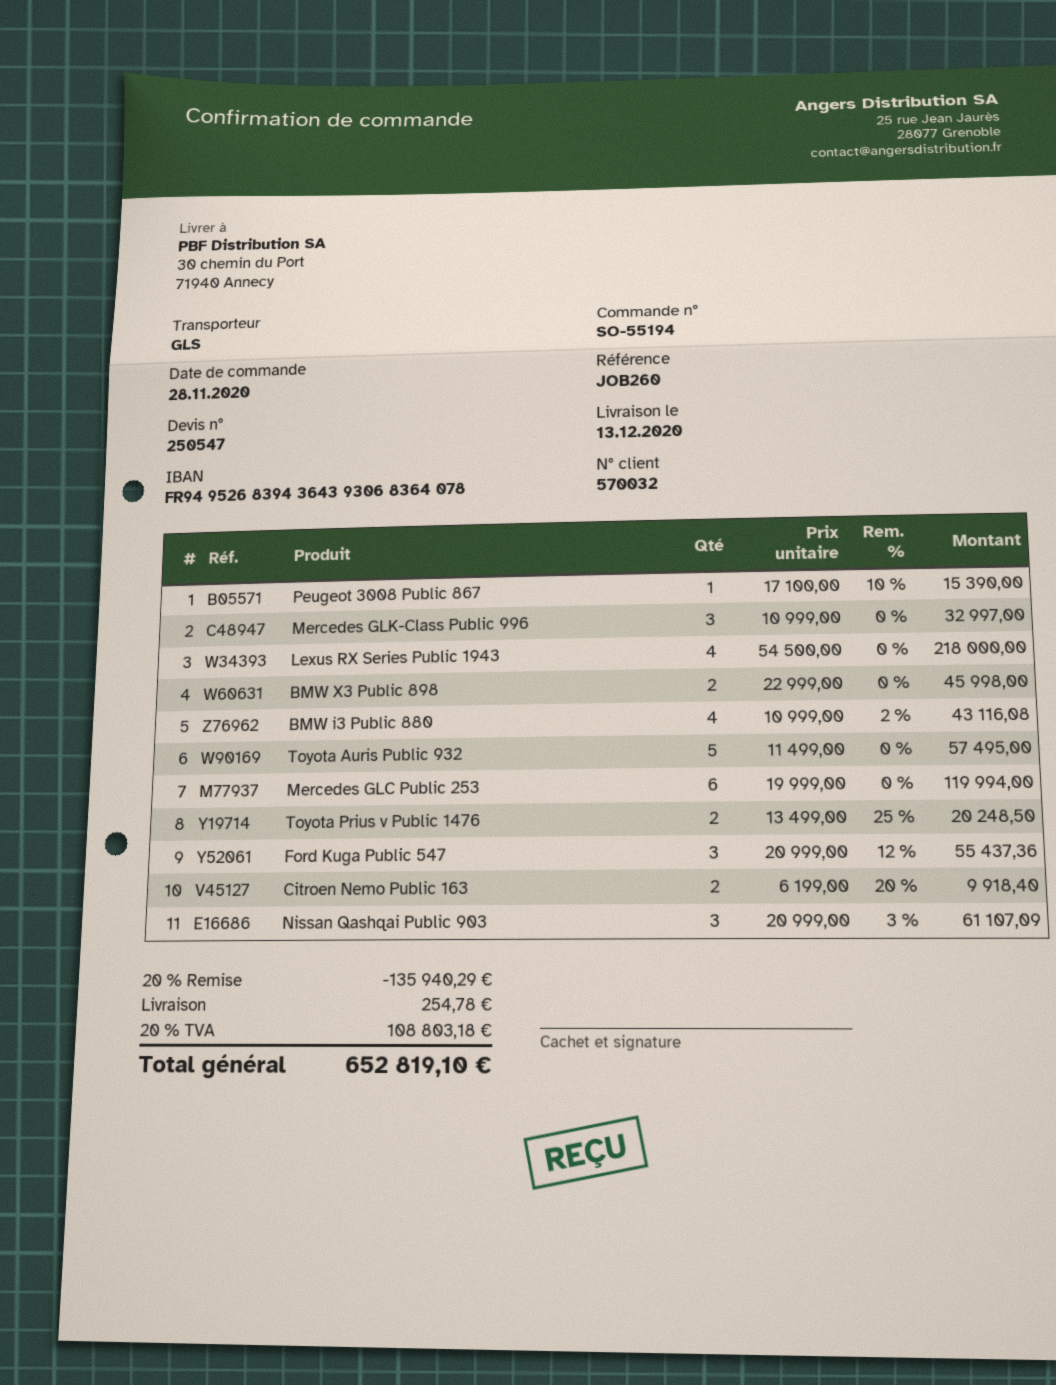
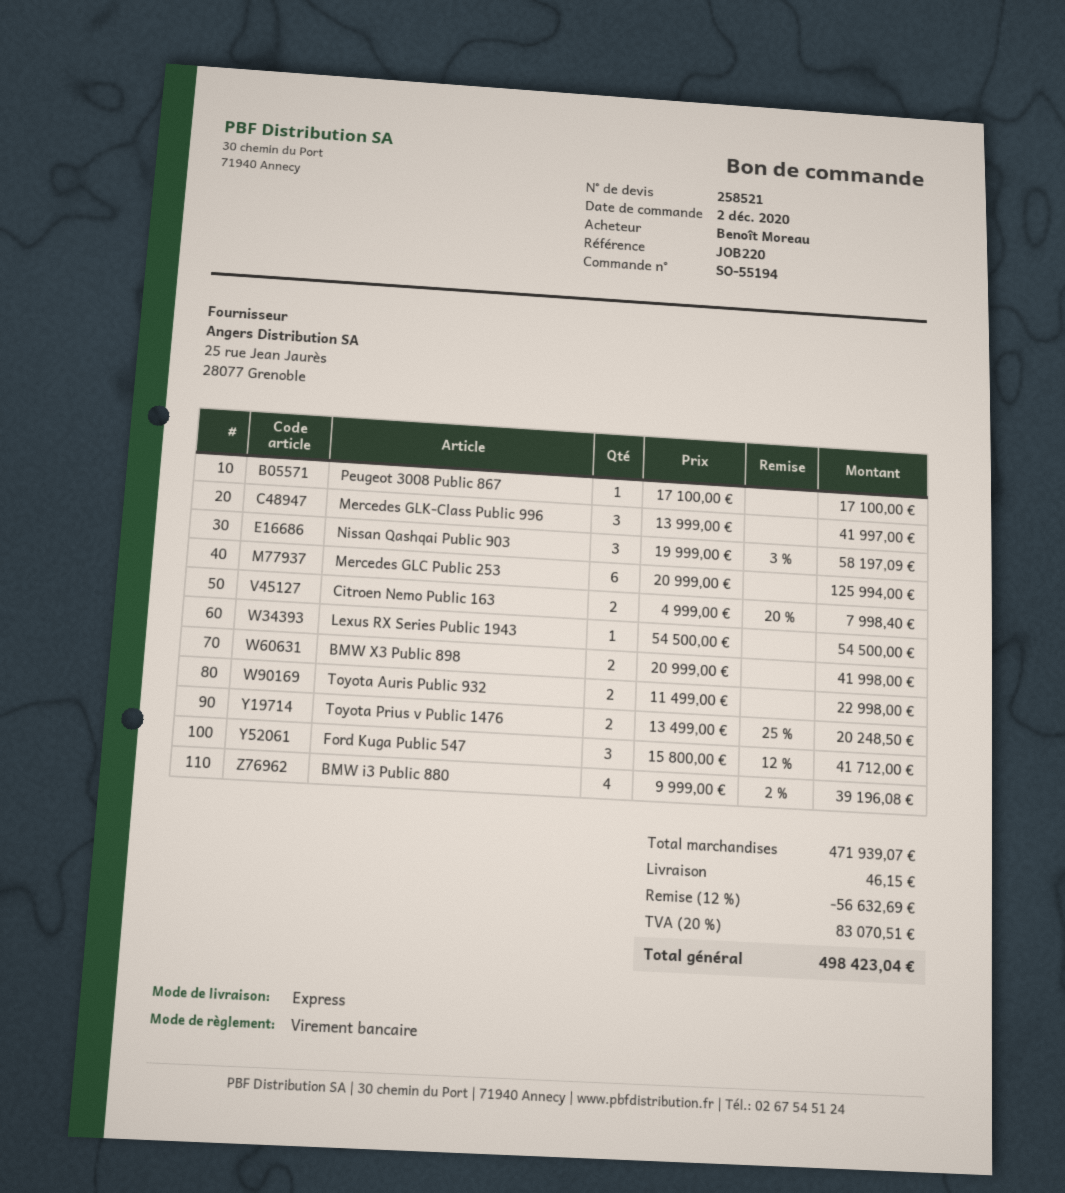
quote number: 250547 -> 258521
order date: 2020-11-28 -> 2020-12-02
reference: JOB260 -> JOB220
shipping method: GLS -> express
Peugeot 3008 Public 867: 1 x 17100.00 - 10% = 15390.00 -> 1 x 17100.00 = 17100.00
Mercedes GLK-Class Public 996: 3 x 10999.00 = 32997.00 -> 3 x 13999.00 = 41997.00
Lexus RX Series Public 1943: 4 x 54500.00 = 218000.00 -> 1 x 54500.00 = 54500.00
BMW X3 Public 898: 2 x 22999.00 = 45998.00 -> 2 x 20999.00 = 41998.00
BMW i3 Public 880: 4 x 10999.00 - 2% = 43116.08 -> 4 x 9999.00 - 2% = 39196.08
Toyota Auris Public 932: 5 x 11499.00 = 57495.00 -> 2 x 11499.00 = 22998.00
Mercedes GLC Public 253: 6 x 19999.00 = 119994.00 -> 6 x 20999.00 = 125994.00
Ford Kuga Public 547: 3 x 20999.00 - 12% = 55437.36 -> 3 x 15800.00 - 12% = 41712.00
Citroen Nemo Public 163: 2 x 6199.00 - 20% = 9918.40 -> 2 x 4999.00 - 20% = 7998.40
Nissan Qashqai Public 903: 3 x 20999.00 - 3% = 61107.09 -> 3 x 19999.00 - 3% = 58197.09
discount: 20% = 135940.29 -> 12% = 56632.69
shipping: 254.78 -> 46.15
tax: 20% = 108803.18 -> 20% = 83070.51
total: 652819.10 -> 498423.04

